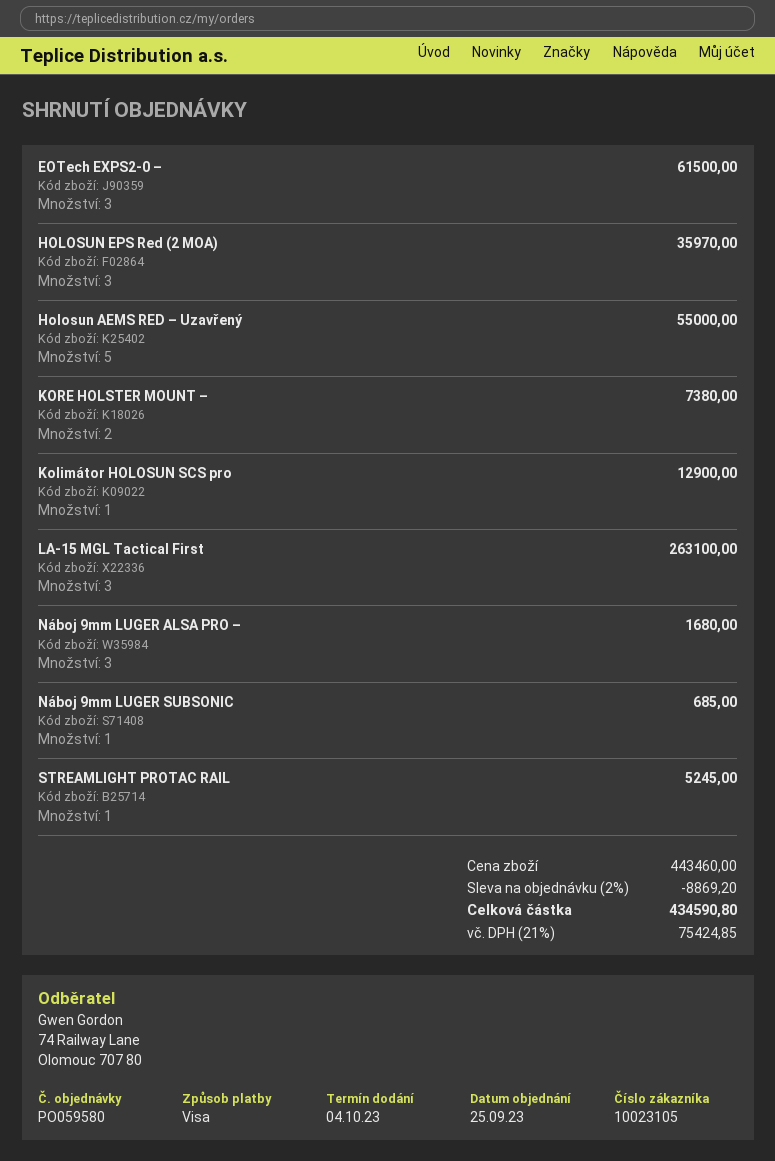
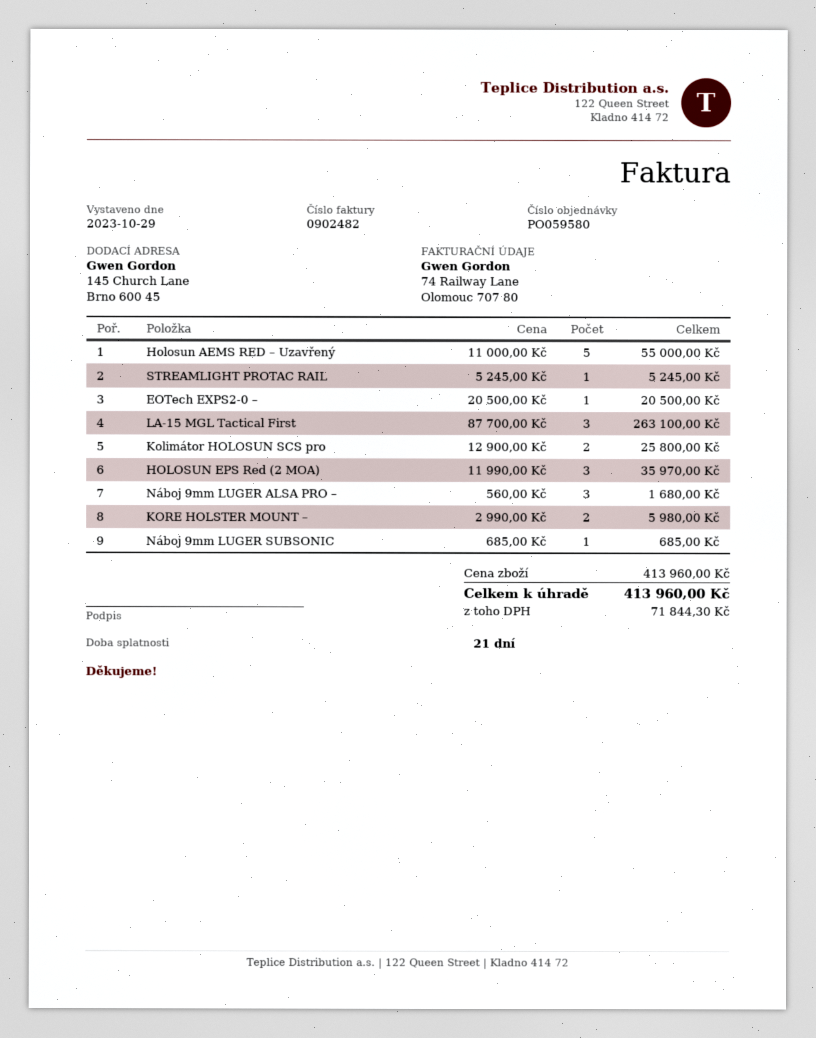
EOTech EXPS2-0 –: 3 for 61500.00 -> 1 for 20500.00
KORE HOLSTER MOUNT –: 2 for 7380.00 -> 2 for 5980.00
Kolimátor HOLOSUN SCS pro: 1 for 12900.00 -> 2 for 25800.00
subtotal: 443460.00 -> 413960.00
discount: 2% = 8869.20 -> none
tax: 75424.85 -> 71844.30
total: 434590.80 -> 413960.00

